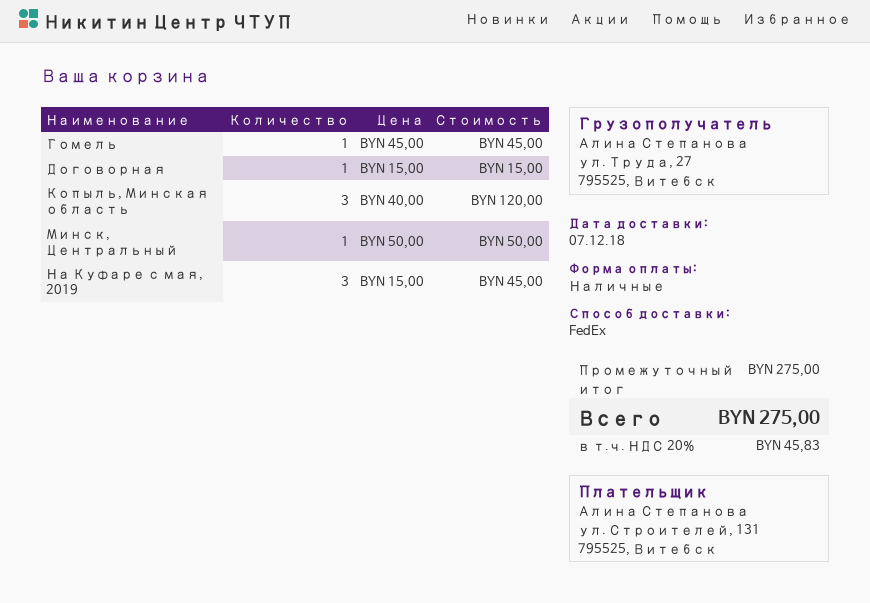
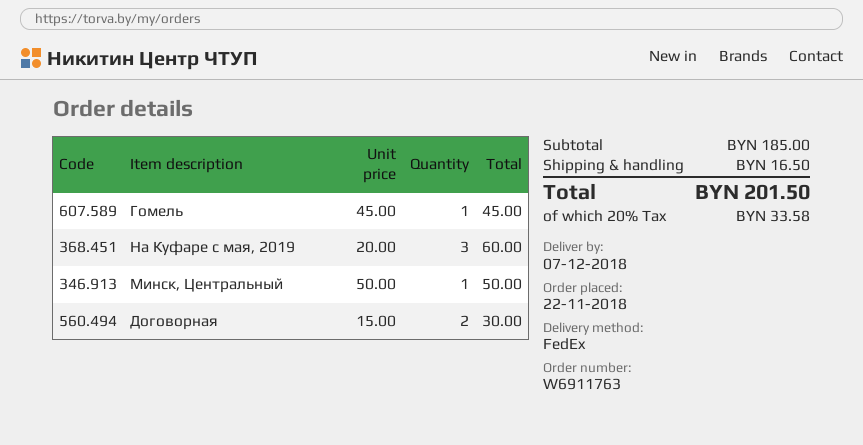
Договорная: 1 x 15.00 = 15.00 -> 2 x 15.00 = 30.00
Копыль, Минская область: 3 x 40.00 = 120.00 -> none
На Куфаре с мая, 2019: 3 x 15.00 = 45.00 -> 3 x 20.00 = 60.00
subtotal: 275.00 -> 185.00
shipping: none -> 16.50
tax: 20% = 45.83 -> 20% = 33.58
total: 275.00 -> 201.50

